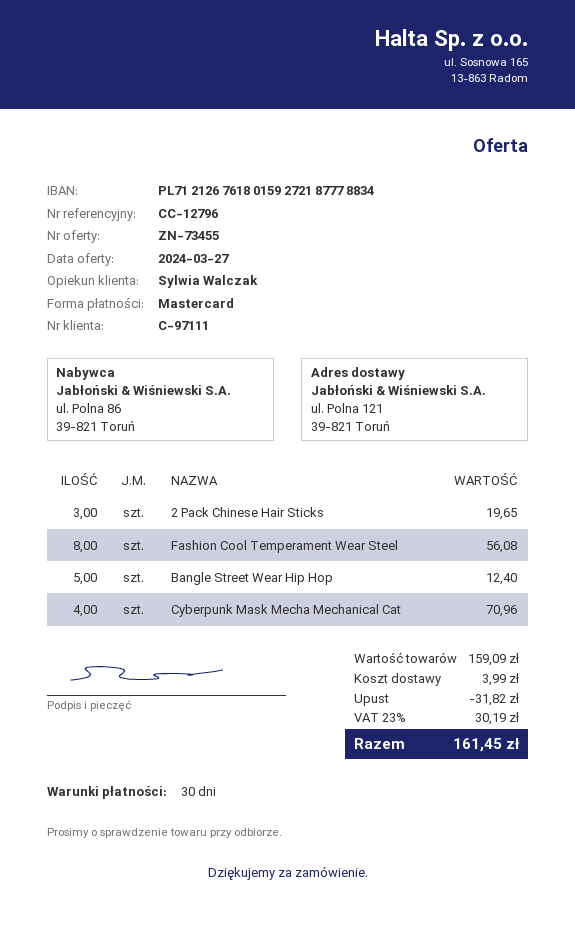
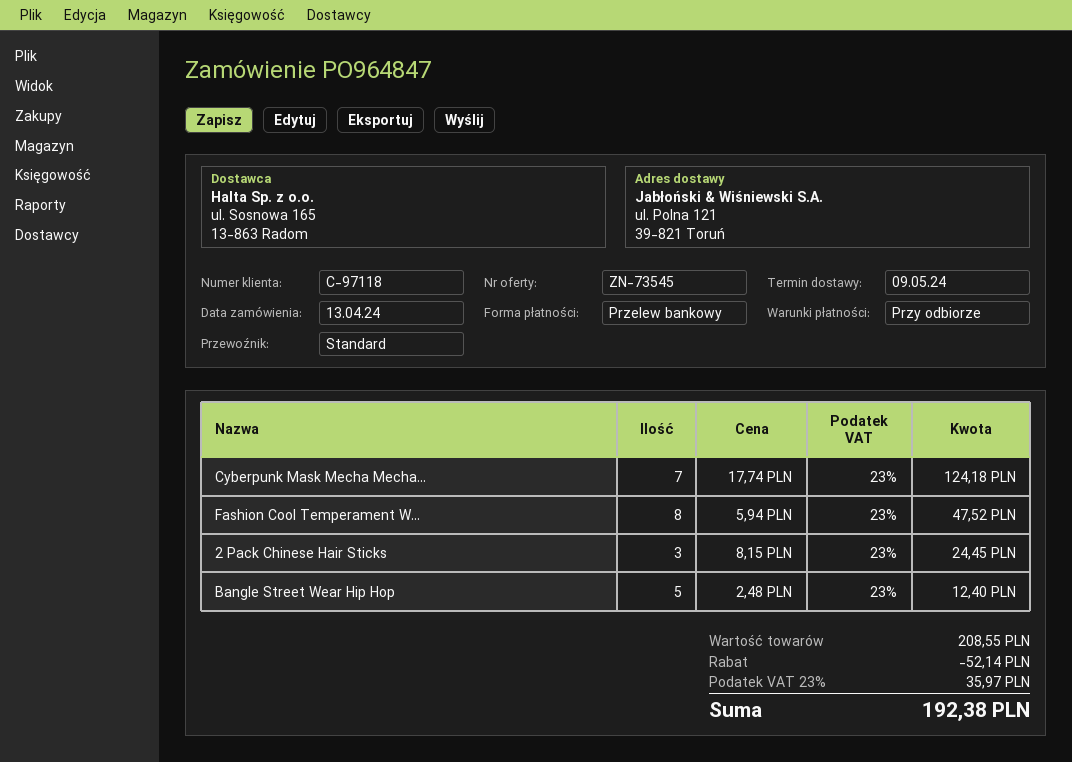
quote number: ZN-73455 -> ZN-73545
payment terms: 30 days -> on receipt
customer number: C-97111 -> C-97118
payment method: Mastercard -> bank transfer
2 Pack Chinese Hair Sticks: 3 for 19.65 -> 3 for 24.45
Fashion Cool Temperament Wear Steel: 8 for 56.08 -> 8 for 47.52
Cyberpunk Mask Mecha Mechanical Cat: 4 for 70.96 -> 7 for 124.18
subtotal: 159.09 -> 208.55
discount: 31.82 -> 52.14
shipping: 3.99 -> none
tax: 23% = 30.19 -> 23% = 35.97
total: 161.45 -> 192.38

